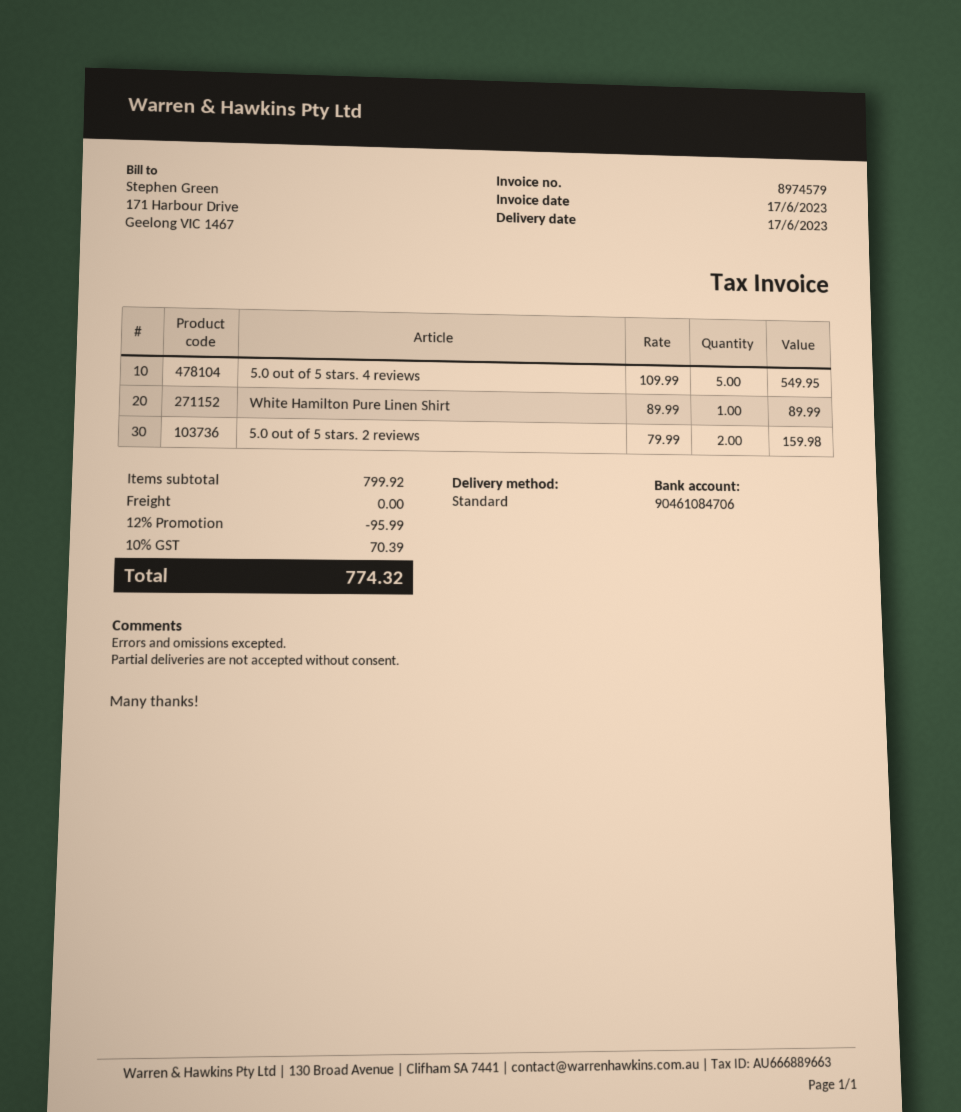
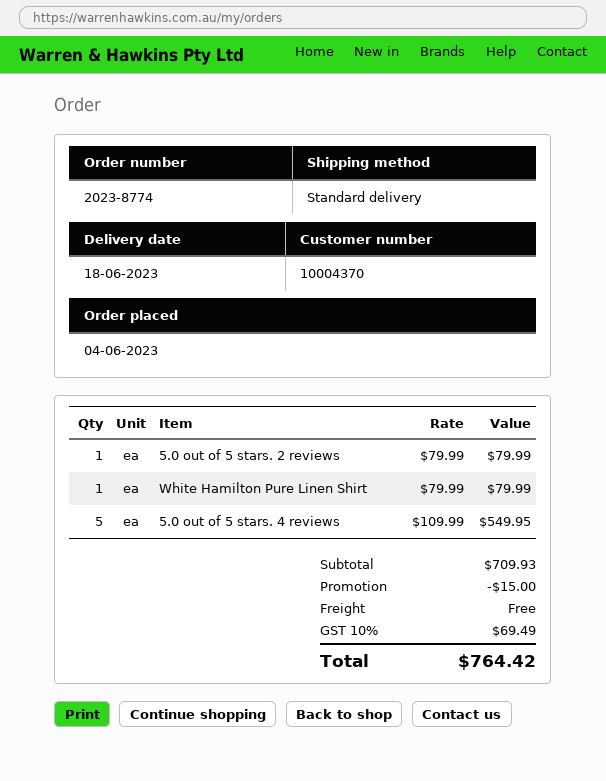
delivery date: 2023-06-17 -> 2023-06-18
White Hamilton Pure Linen Shirt: 1 x 89.99 = 89.99 -> 1 x 79.99 = 79.99
5.0 out of 5 stars. 2 reviews: 2 x 79.99 = 159.98 -> 1 x 79.99 = 79.99
subtotal: 799.92 -> 709.93
discount: 95.99 -> 15.00
tax: 10% = 70.39 -> 10% = 69.49
total: 774.32 -> 764.42

